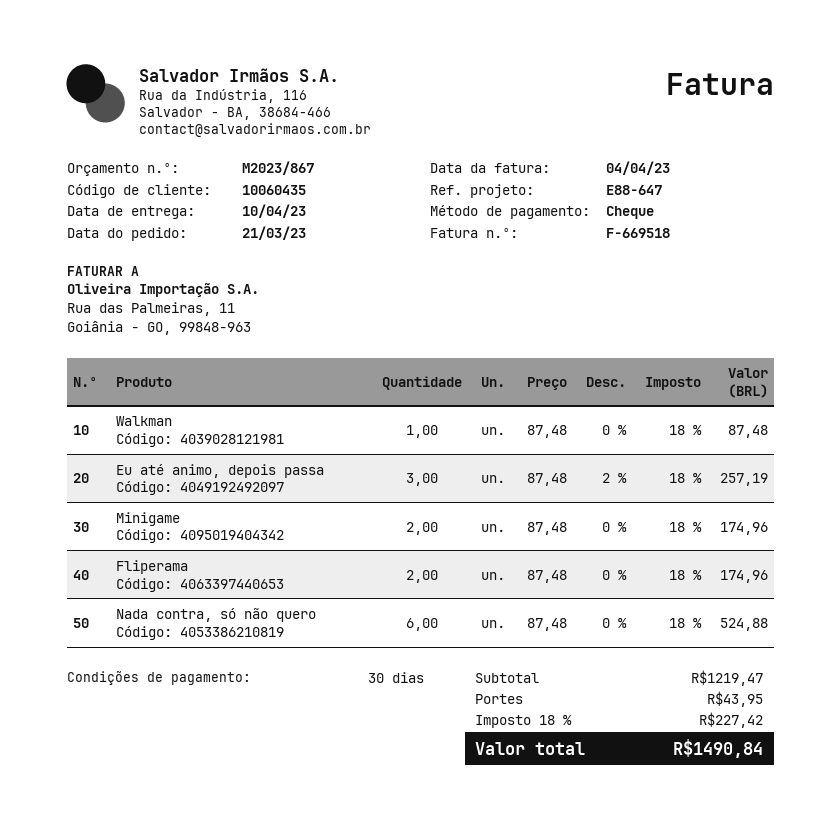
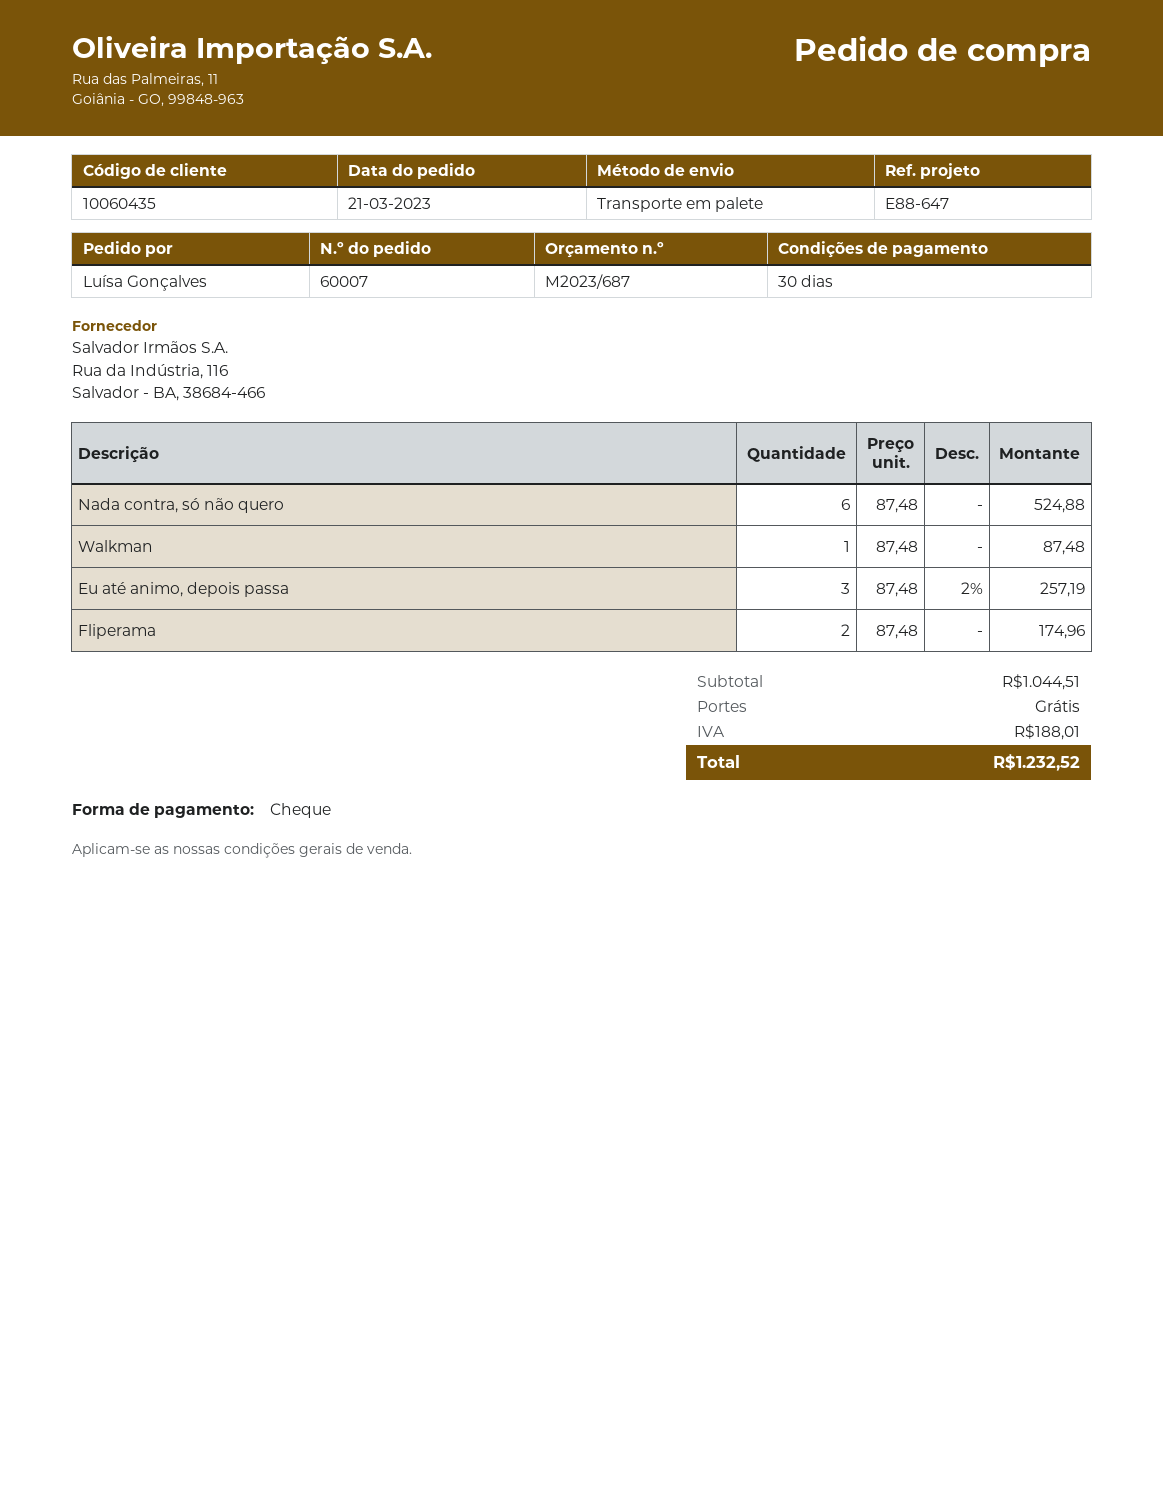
quote number: M2023/867 -> M2023/687
Minigame: 2 x 87.48 = 174.96 -> none
subtotal: 1219.47 -> 1044.51
shipping: 43.95 -> 0.00
tax: 227.42 -> 188.01
total: 1490.84 -> 1232.52

